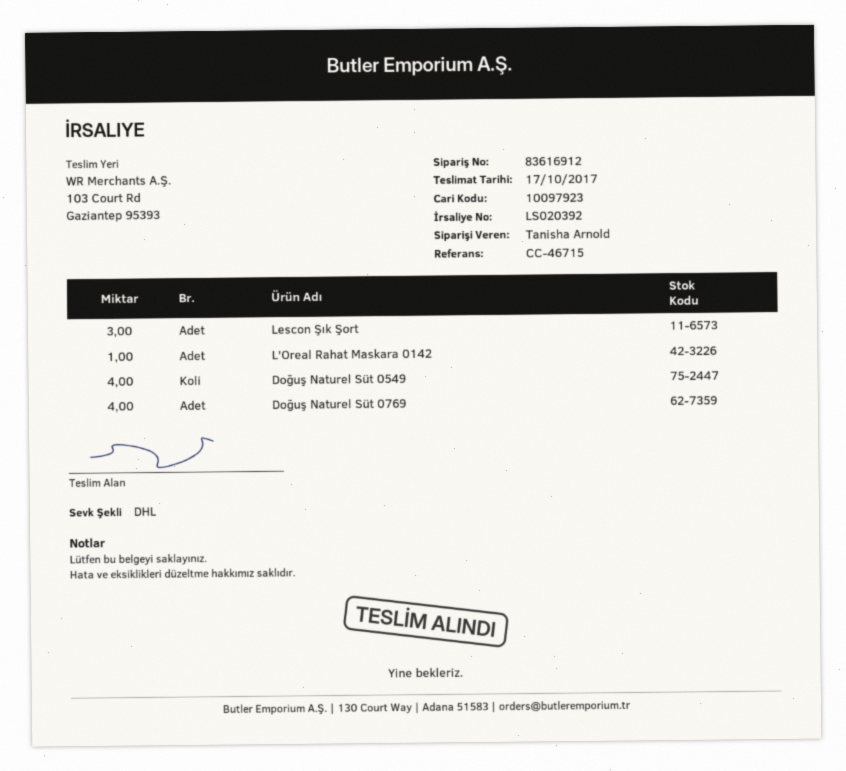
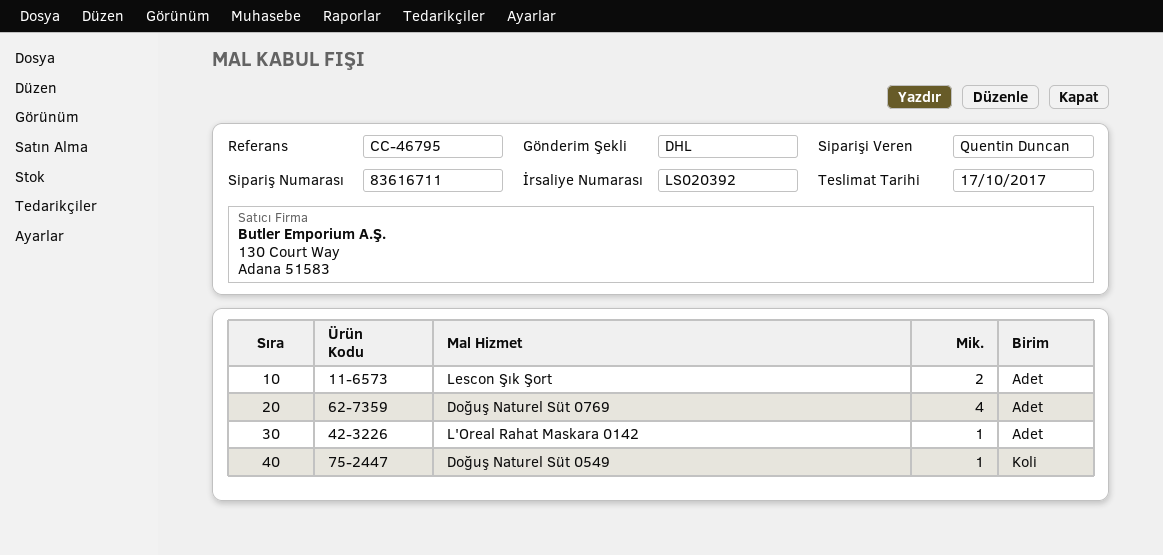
order number: 83616912 -> 83616711
reference: CC-46715 -> CC-46795
ordered by: Tanisha Arnold -> Quentin Duncan
Lescon Şık Şort: 3 -> 2
Doğuş Naturel Süt 0549: 4 -> 1

